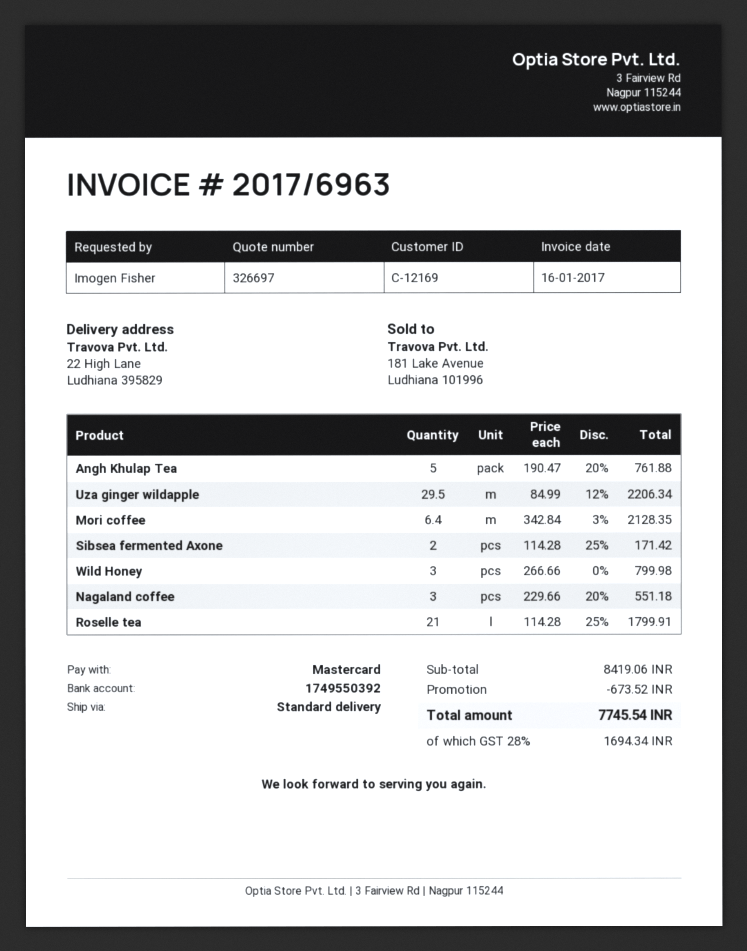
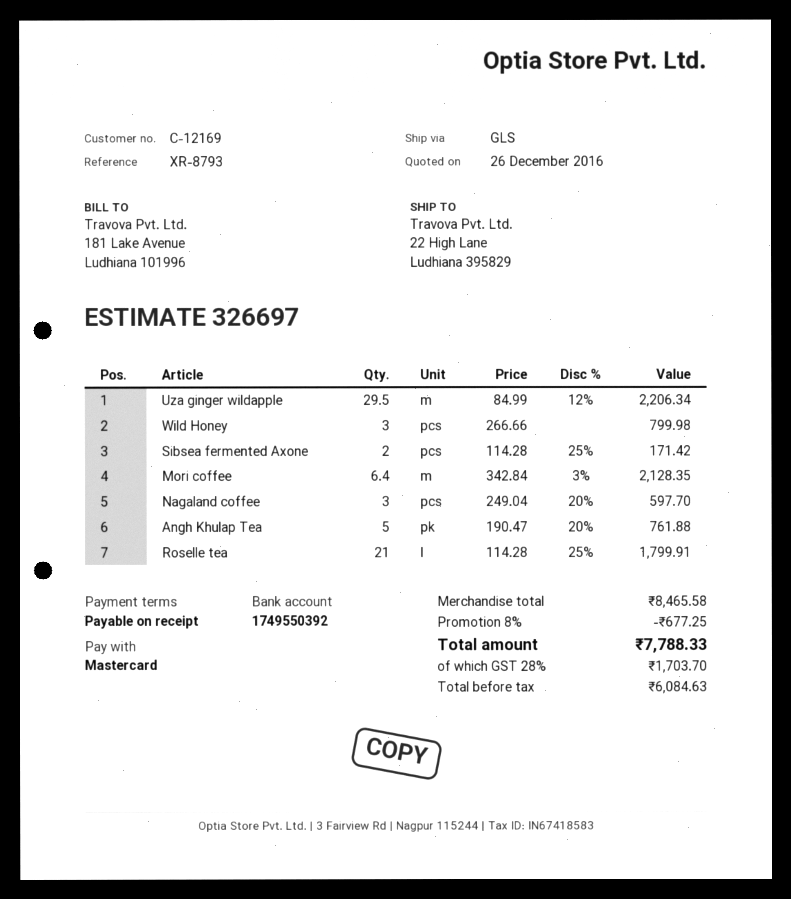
shipping method: standard -> GLS
Nagaland coffee: 3 x 229.66 - 20% = 551.18 -> 3 x 249.04 - 20% = 597.70
subtotal: 8419.06 -> 8465.58
discount: 673.52 -> 677.25
tax: 28% = 1694.34 -> 28% = 1703.70
total: 7745.54 -> 7788.33

